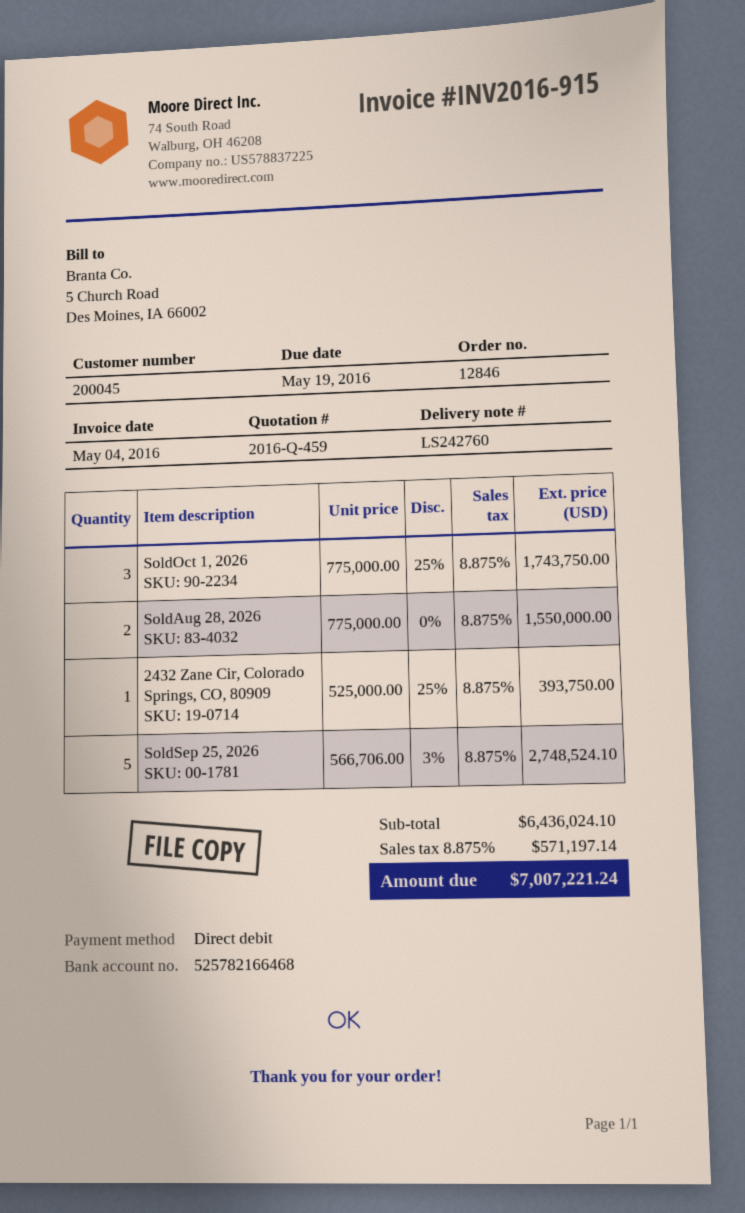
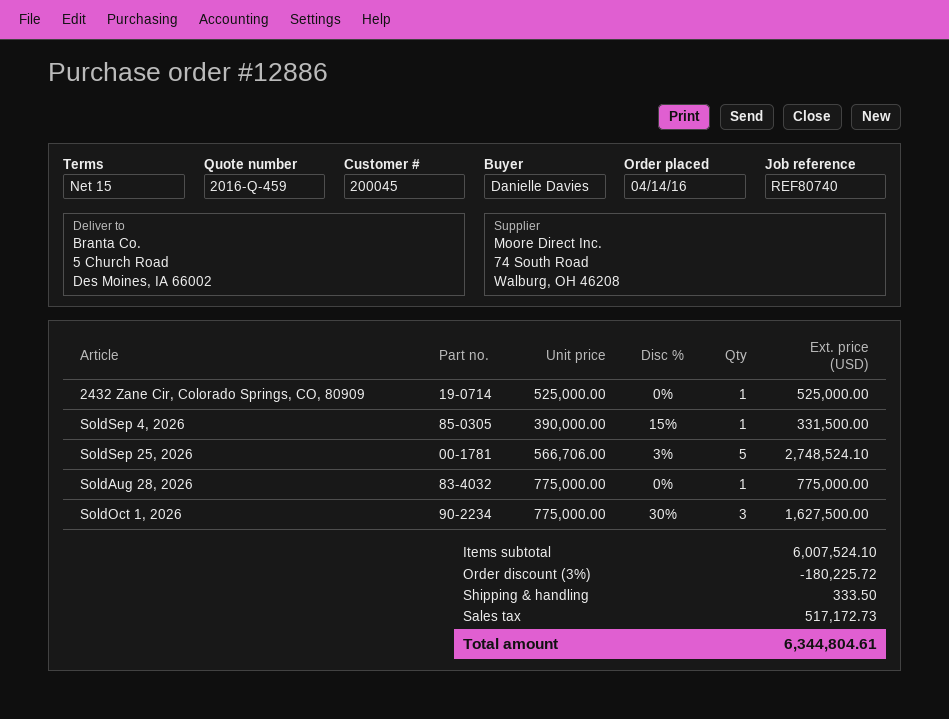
order number: 12846 -> 12886
SoldOct 1, 2026: 3 x 775000.00 - 25% = 1743750.00 -> 3 x 775000.00 - 30% = 1627500.00
SoldAug 28, 2026: 2 x 775000.00 = 1550000.00 -> 1 x 775000.00 = 775000.00
2432 Zane Cir, Colorado Springs, CO, 80909: 1 x 525000.00 - 25% = 393750.00 -> 1 x 525000.00 = 525000.00
SoldSep 4, 2026: none -> 1 x 390000.00 - 15% = 331500.00
subtotal: 6436024.10 -> 6007524.10
discount: none -> 3% = 180225.72
shipping: none -> 333.50
tax: 571197.14 -> 517172.73
total: 7007221.24 -> 6344804.61

